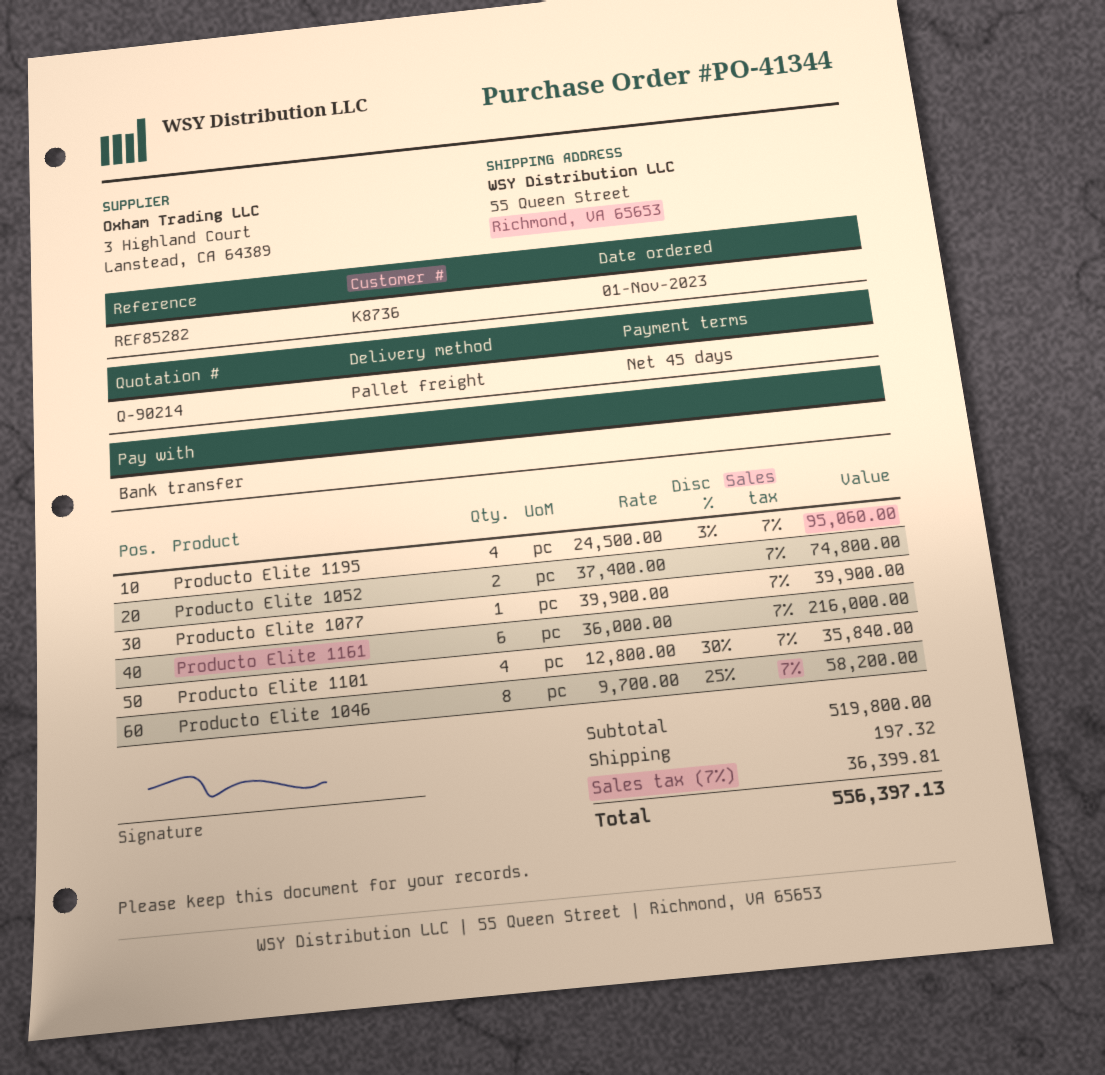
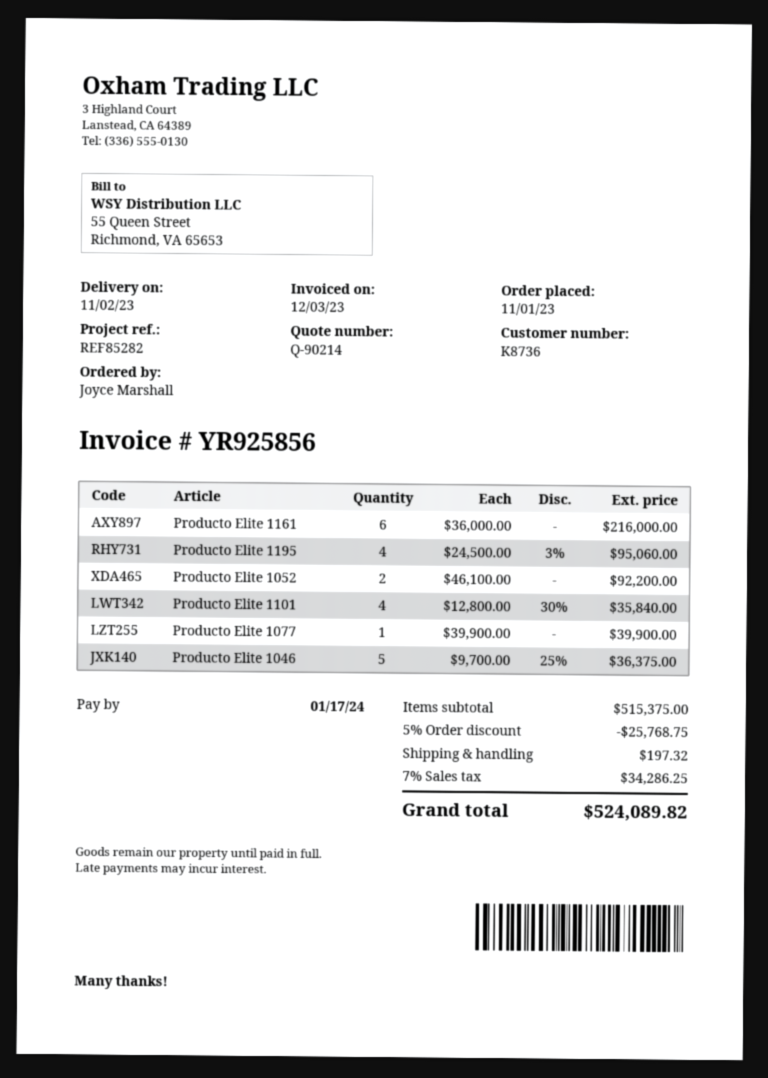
Producto Elite 1052: 2 x 37400.00 = 74800.00 -> 2 x 46100.00 = 92200.00
Producto Elite 1046: 8 x 9700.00 - 25% = 58200.00 -> 5 x 9700.00 - 25% = 36375.00
subtotal: 519800.00 -> 515375.00
discount: none -> 5% = 25768.75
tax: 7% = 36399.81 -> 7% = 34286.25
total: 556397.13 -> 524089.82

